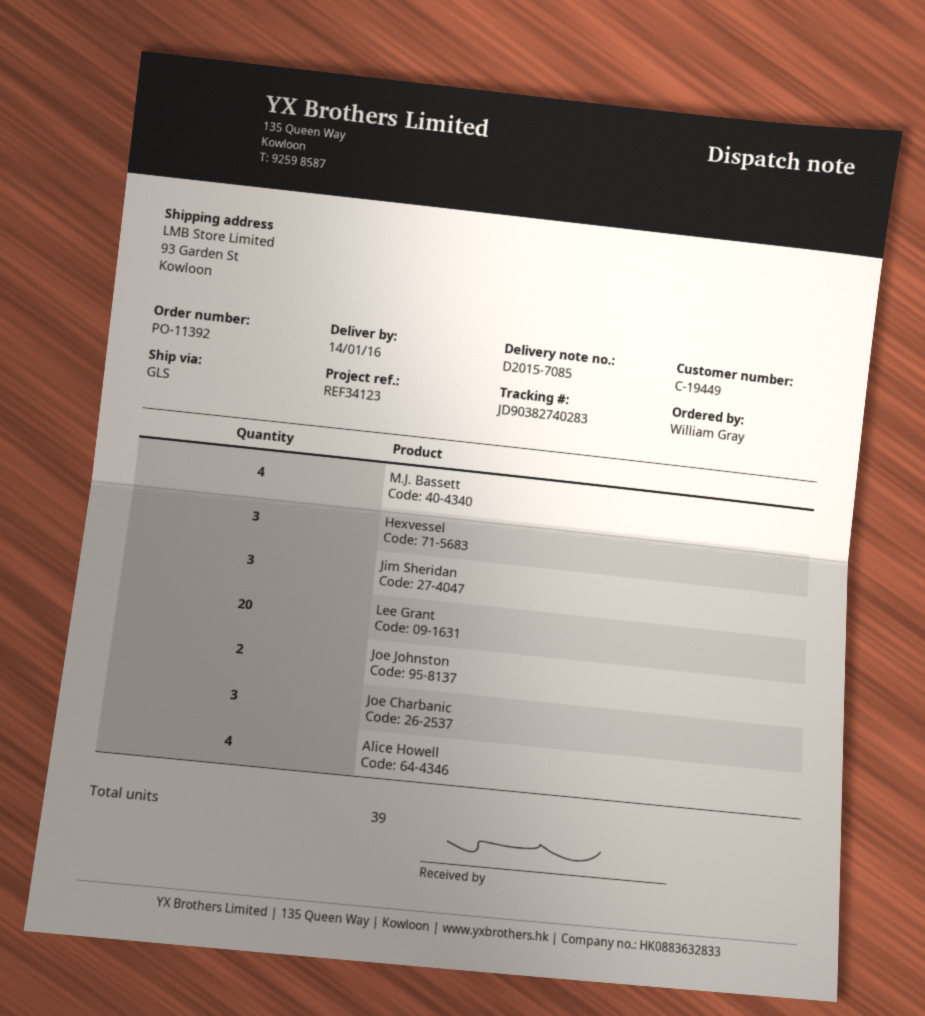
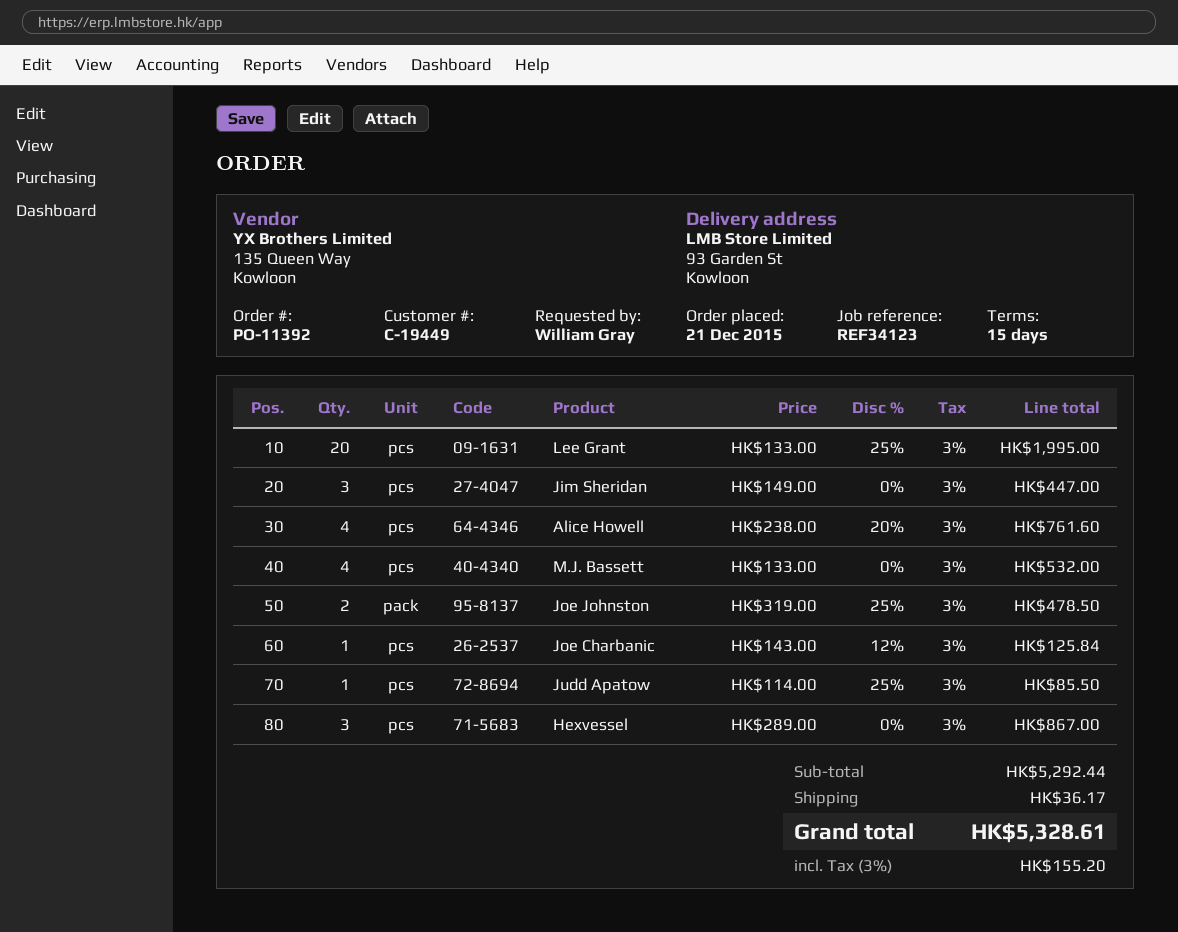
Joe Charbanic: 3 -> 1
Judd Apatow: none -> 1

